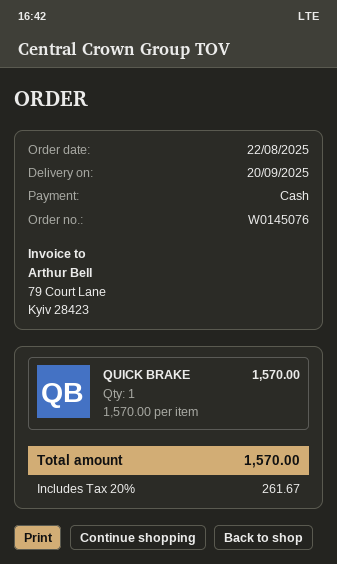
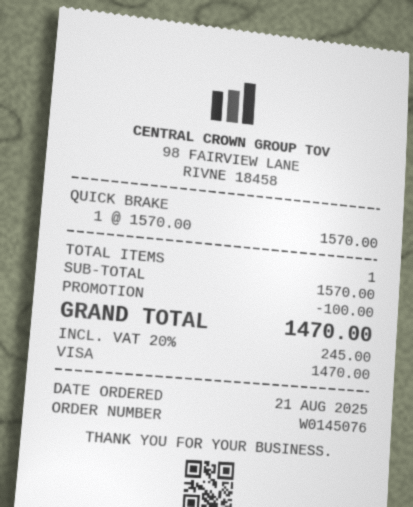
order date: 2025-08-22 -> 2025-08-21
payment method: cash -> Visa
discount: none -> 100.00
tax: 20% = 261.67 -> 20% = 245.00
total: 1570.00 -> 1470.00

